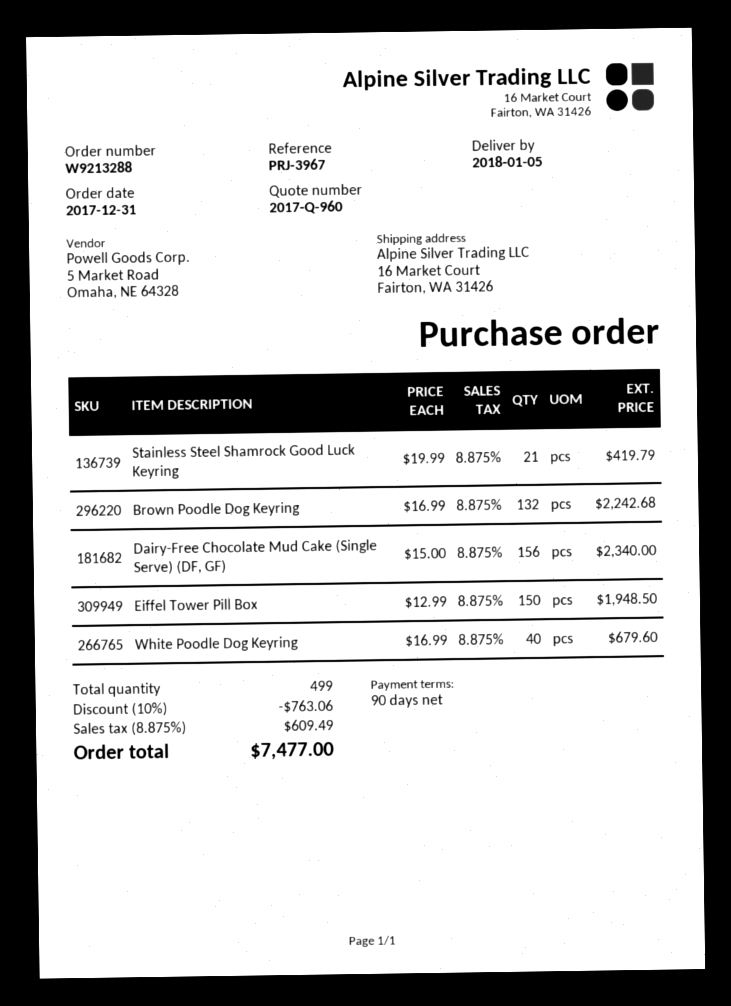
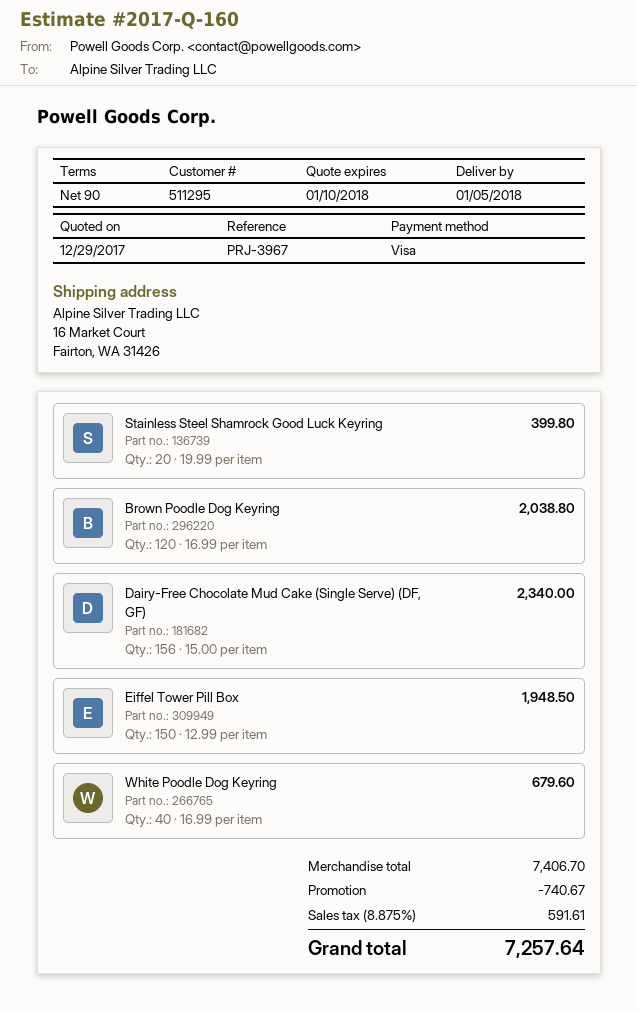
quote number: 2017-Q-960 -> 2017-Q-160
Stainless Steel Shamrock Good Luck Keyring: 21 x 19.99 = 419.79 -> 20 x 19.99 = 399.80
Brown Poodle Dog Keyring: 132 x 16.99 = 2242.68 -> 120 x 16.99 = 2038.80
discount: 763.06 -> 740.67
tax: 8.875% = 609.49 -> 8.875% = 591.61
total: 7477.00 -> 7257.64

